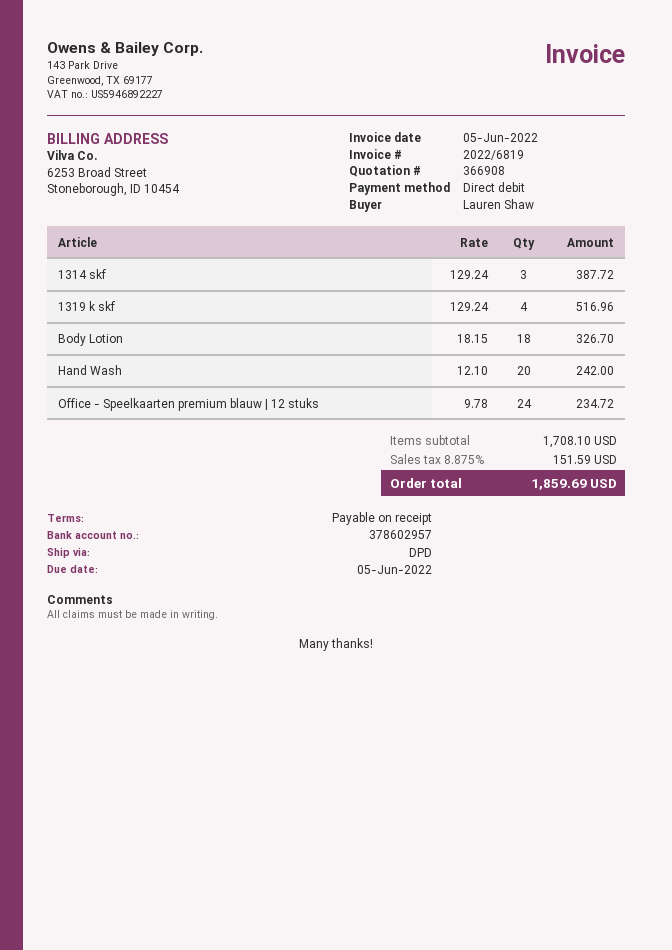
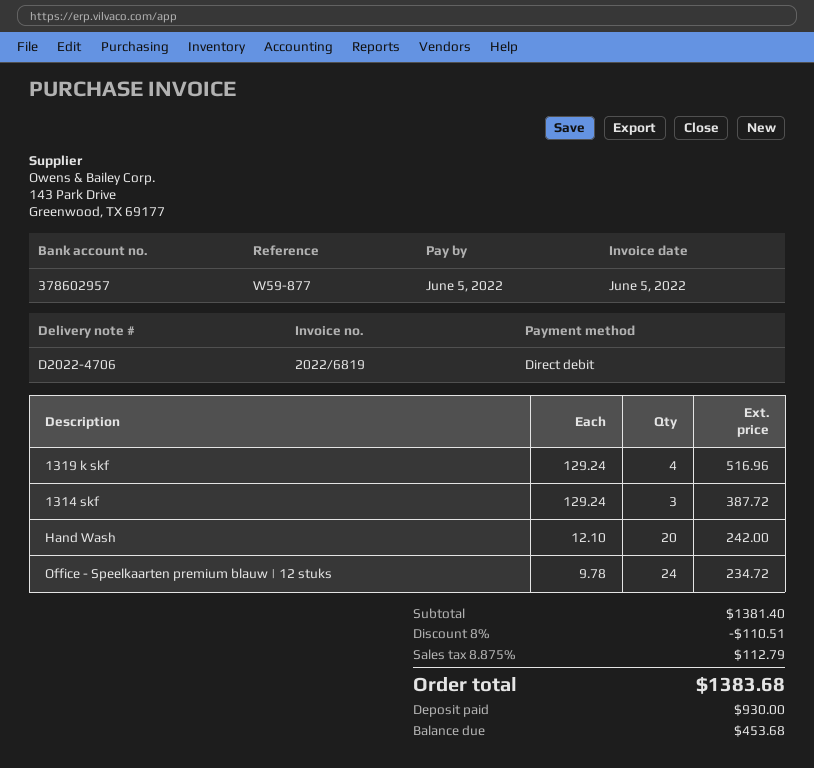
Body Lotion: 18 x 18.15 = 326.70 -> none
subtotal: 1708.10 -> 1381.40
discount: none -> 8% = 110.51
tax: 8.875% = 151.59 -> 8.875% = 112.79
total: 1859.69 -> 1383.68

